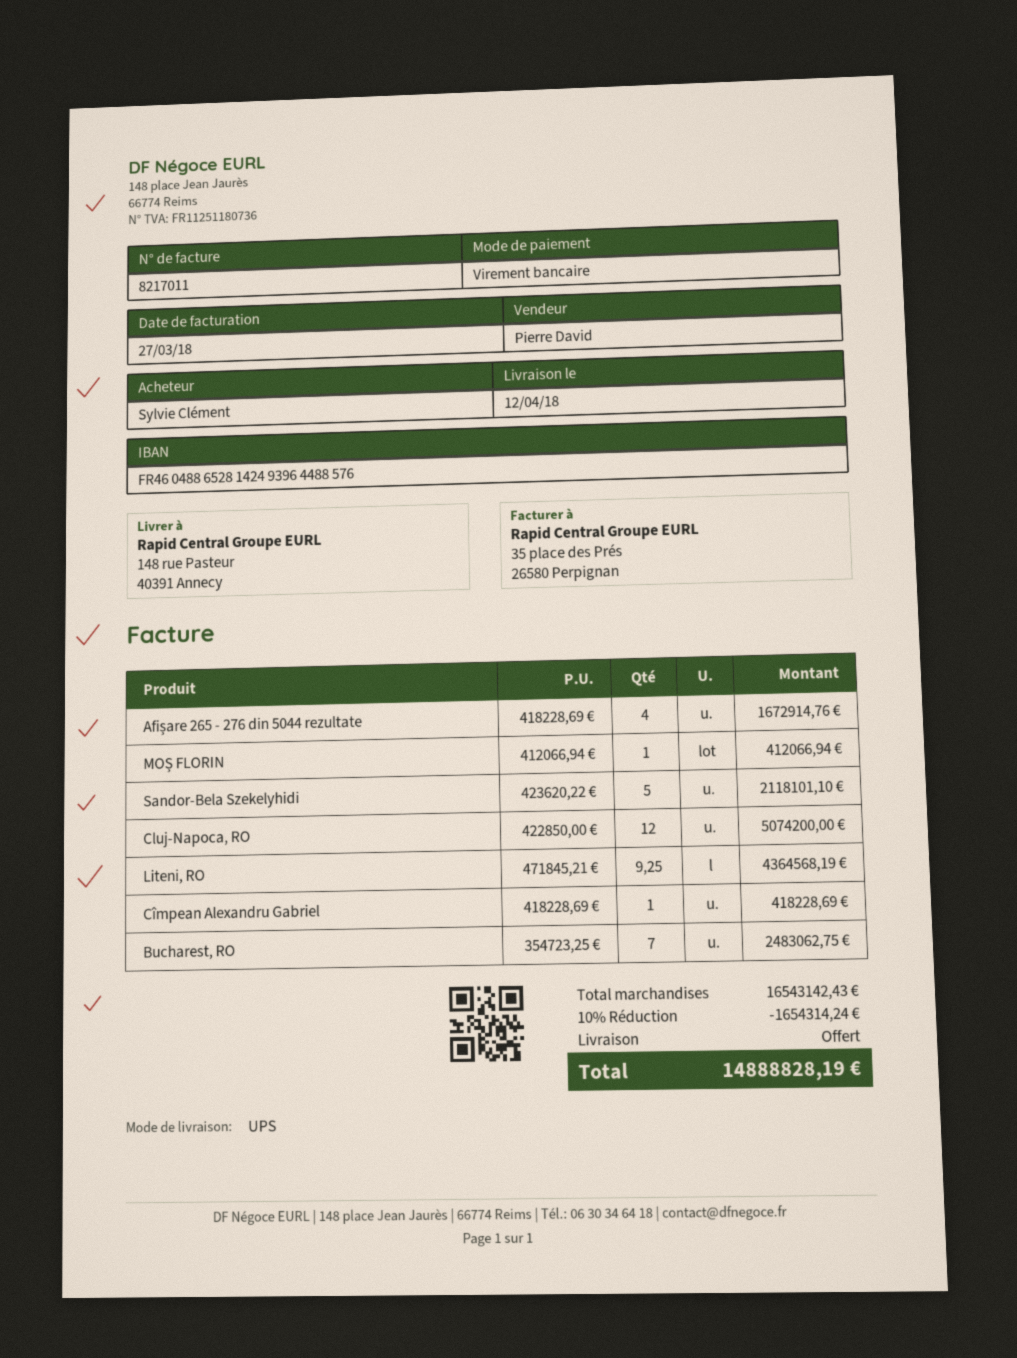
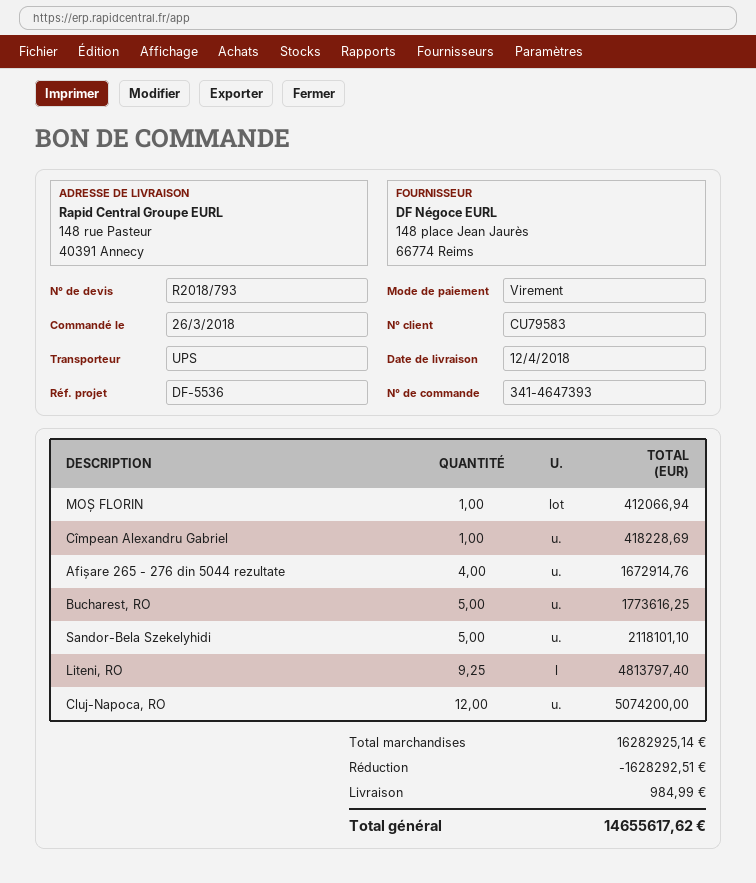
Liteni, RO: 9.25 for 4364568.19 -> 9.25 for 4813797.40
Bucharest, RO: 7 for 2483062.75 -> 5 for 1773616.25
subtotal: 16543142.43 -> 16282925.14
discount: 1654314.24 -> 1628292.51
shipping: 0.00 -> 984.99
total: 14888828.19 -> 14655617.62

